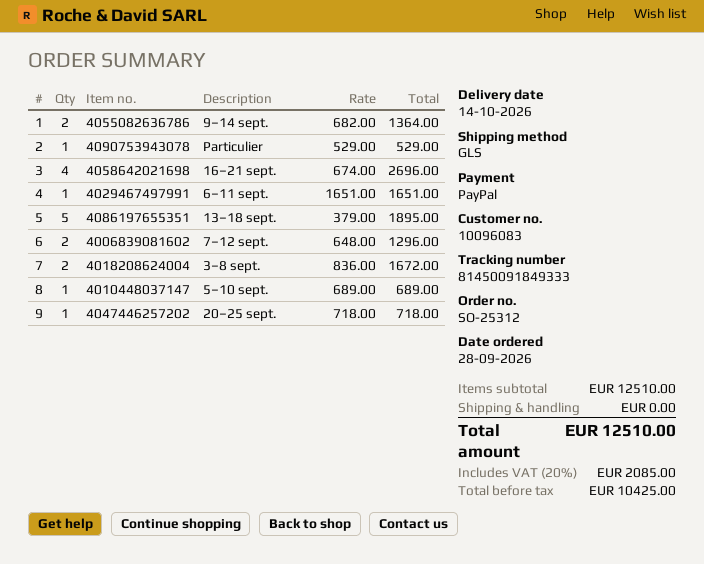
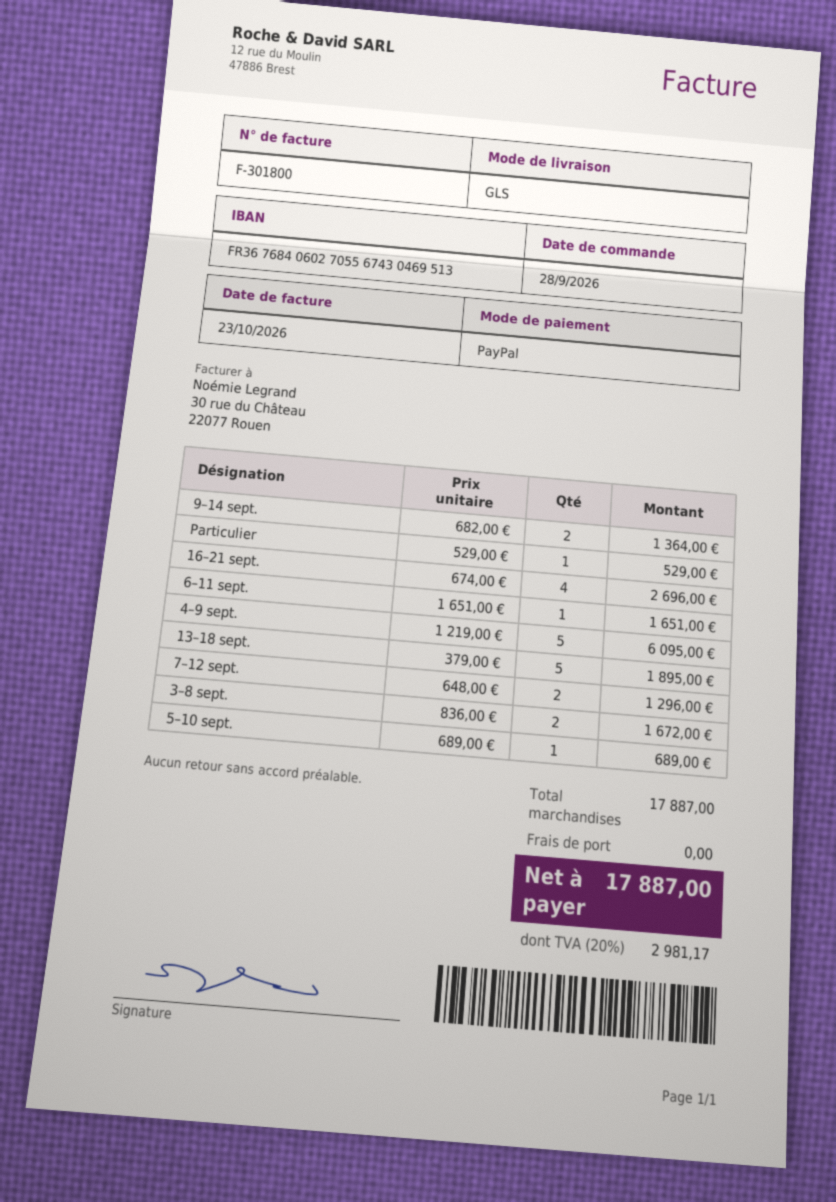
20–25 sept.: 1 x 718.00 = 718.00 -> none
4–9 sept.: none -> 5 x 1219.00 = 6095.00
subtotal: 12510.00 -> 17887.00
tax: 20% = 2085.00 -> 20% = 2981.17
total: 12510.00 -> 17887.00

